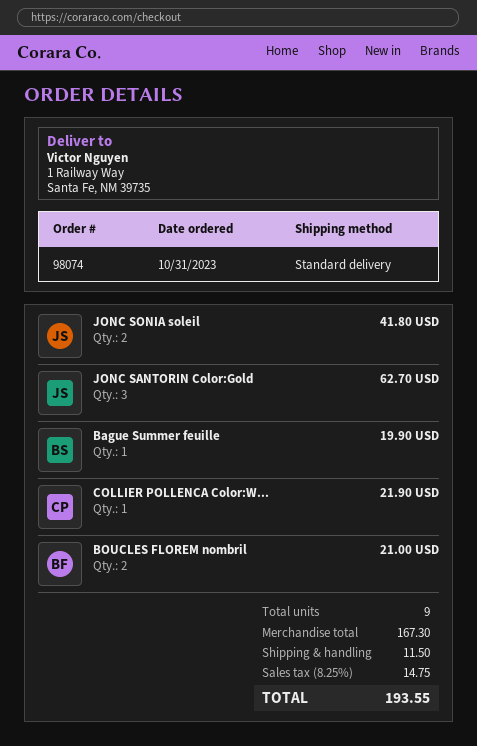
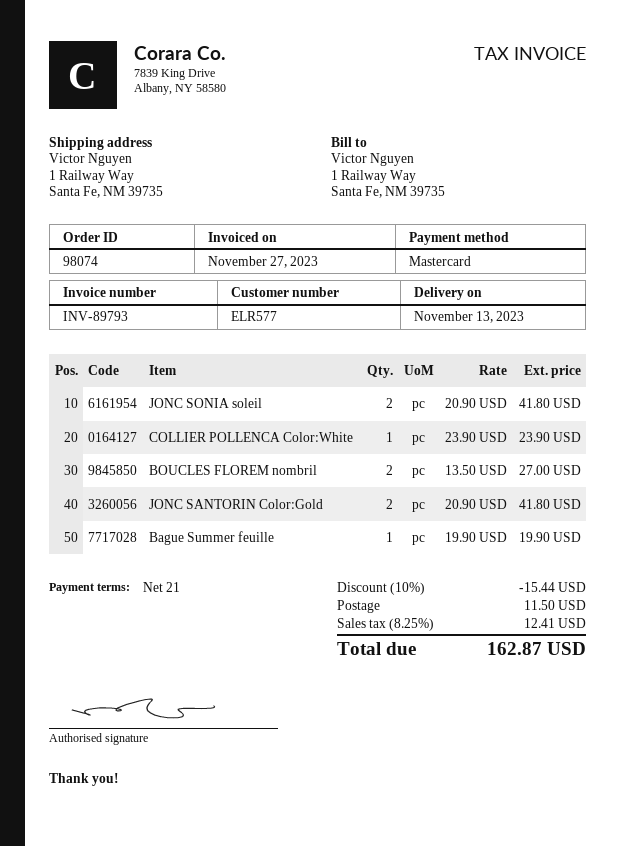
JONC SANTORIN Color:Gold: 3 for 62.70 -> 2 for 41.80
COLLIER POLLENCA Color:W...: 1 for 21.90 -> 1 for 23.90
BOUCLES FLOREM nombril: 2 for 21.00 -> 2 for 27.00
discount: none -> 10% = 15.44
tax: 8.25% = 14.75 -> 8.25% = 12.41
total: 193.55 -> 162.87

